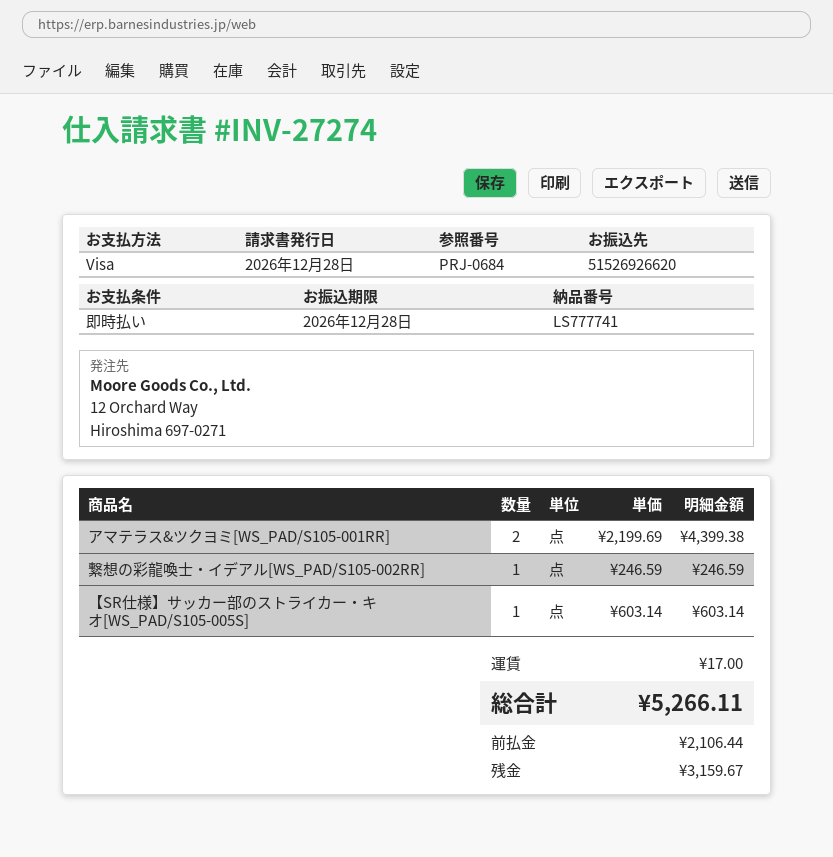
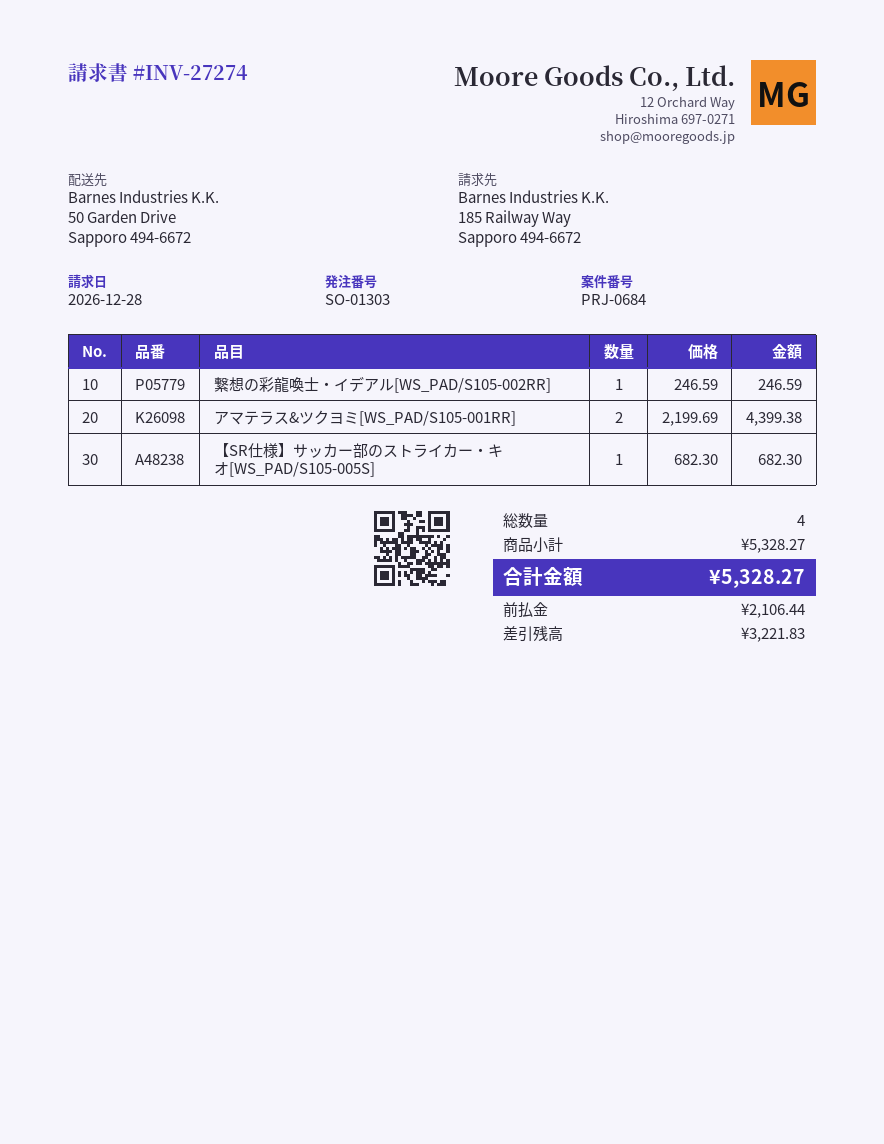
【SR仕様】サッカー部のストライカー・キオ[WS_PAD/S105-005S]: 1 x 603.14 = 603.14 -> 1 x 682.30 = 682.30
shipping: 17.00 -> none
total: 5266.11 -> 5328.27
balance: 3159.67 -> 3221.83

